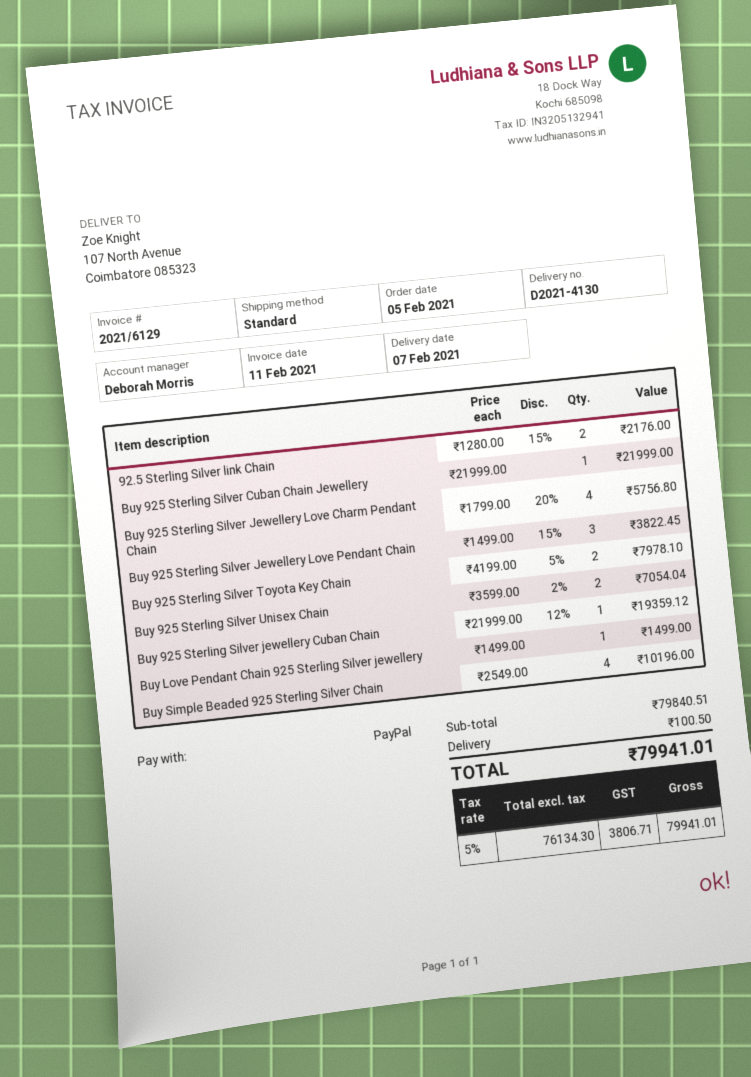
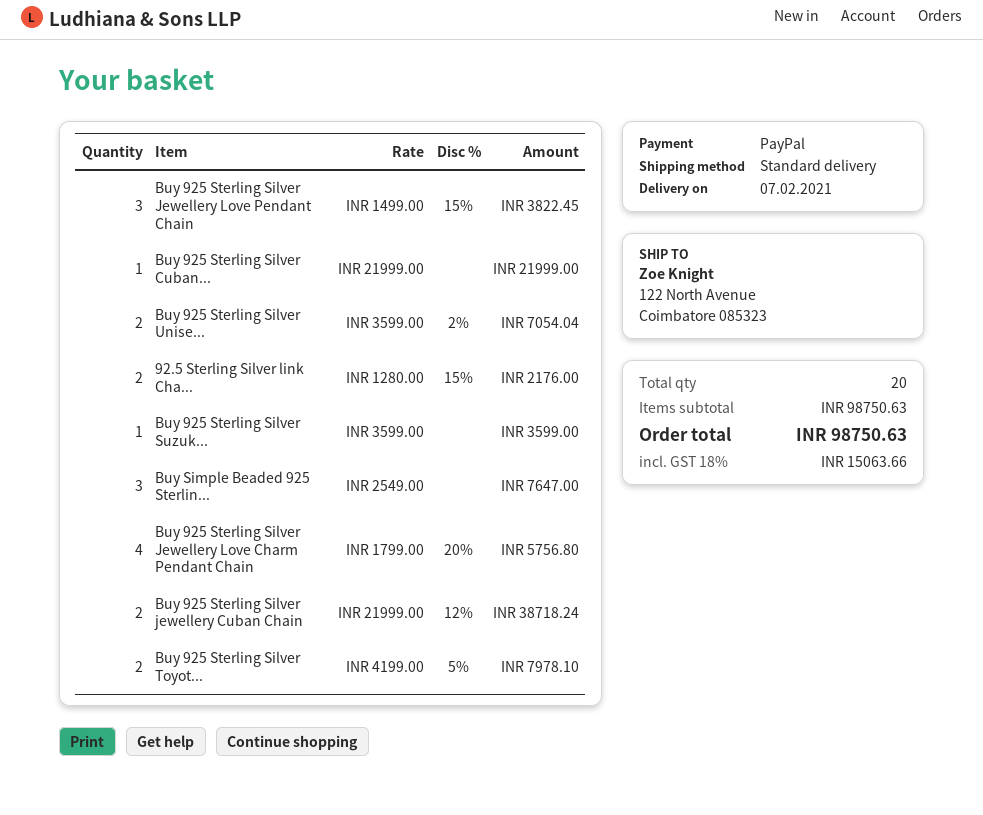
ship to: 107 North Avenue, Coimbatore 085323 -> 122 North Avenue, Coimbatore 085323
Buy 925 Sterling Silver jewellery Cuban Chain: 1 x 21999.00 - 12% = 19359.12 -> 2 x 21999.00 - 12% = 38718.24
Buy Love Pendant Chain 925 Sterling Silver jewellery: 1 x 1499.00 = 1499.00 -> none
Buy Simple Beaded 925 Sterling Silver Chain: 4 x 2549.00 = 10196.00 -> 3 x 2549.00 = 7647.00
Buy 925 Sterling Silver Suzuk...: none -> 1 x 3599.00 = 3599.00
subtotal: 79840.51 -> 98750.63
shipping: 100.50 -> none
tax: 5% = 3806.71 -> 18% = 15063.66
total: 79941.01 -> 98750.63

